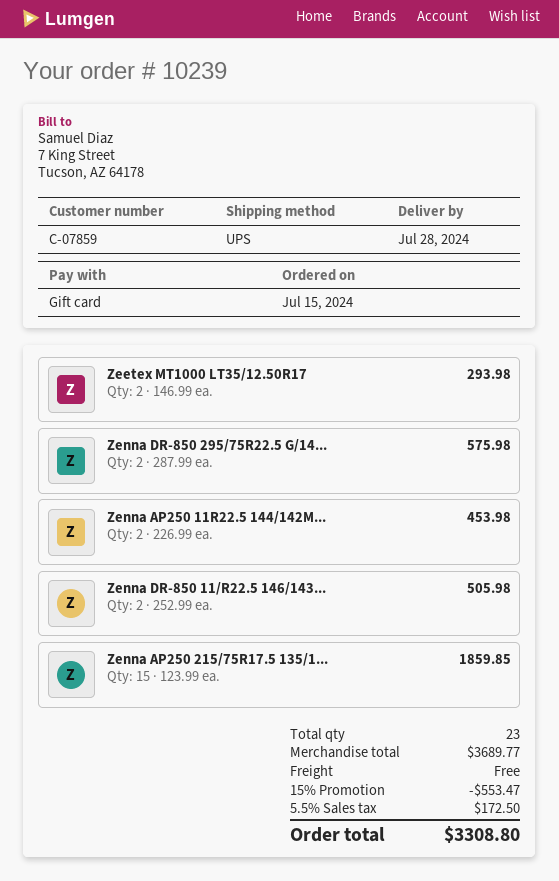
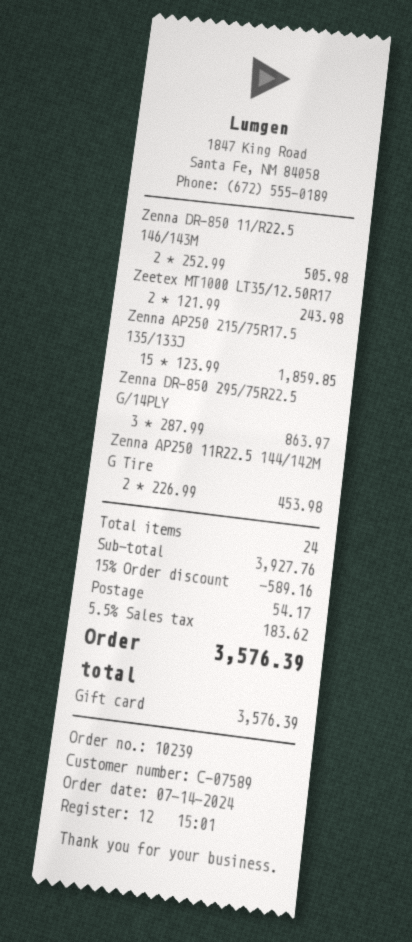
order date: 2024-07-15 -> 2024-07-14
customer number: C-07859 -> C-07589
Zeetex MT1000 LT35/12.50R17: 2 x 146.99 = 293.98 -> 2 x 121.99 = 243.98
Zenna DR-850 295/75R22.5 G/14...: 2 x 287.99 = 575.98 -> 3 x 287.99 = 863.97
total quantity: 23 -> 24
subtotal: 3689.77 -> 3927.76
discount: 15% = 553.47 -> 15% = 589.16
shipping: 0.00 -> 54.17
tax: 5.5% = 172.50 -> 5.5% = 183.62
total: 3308.80 -> 3576.39

